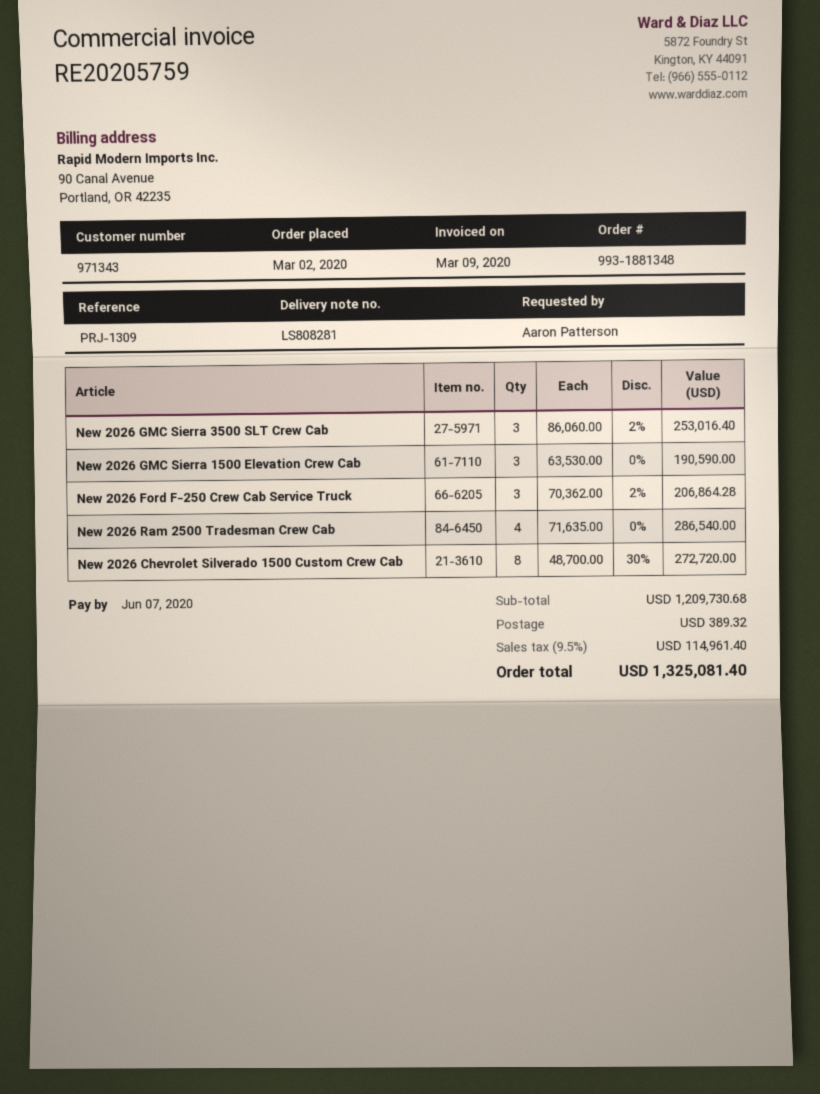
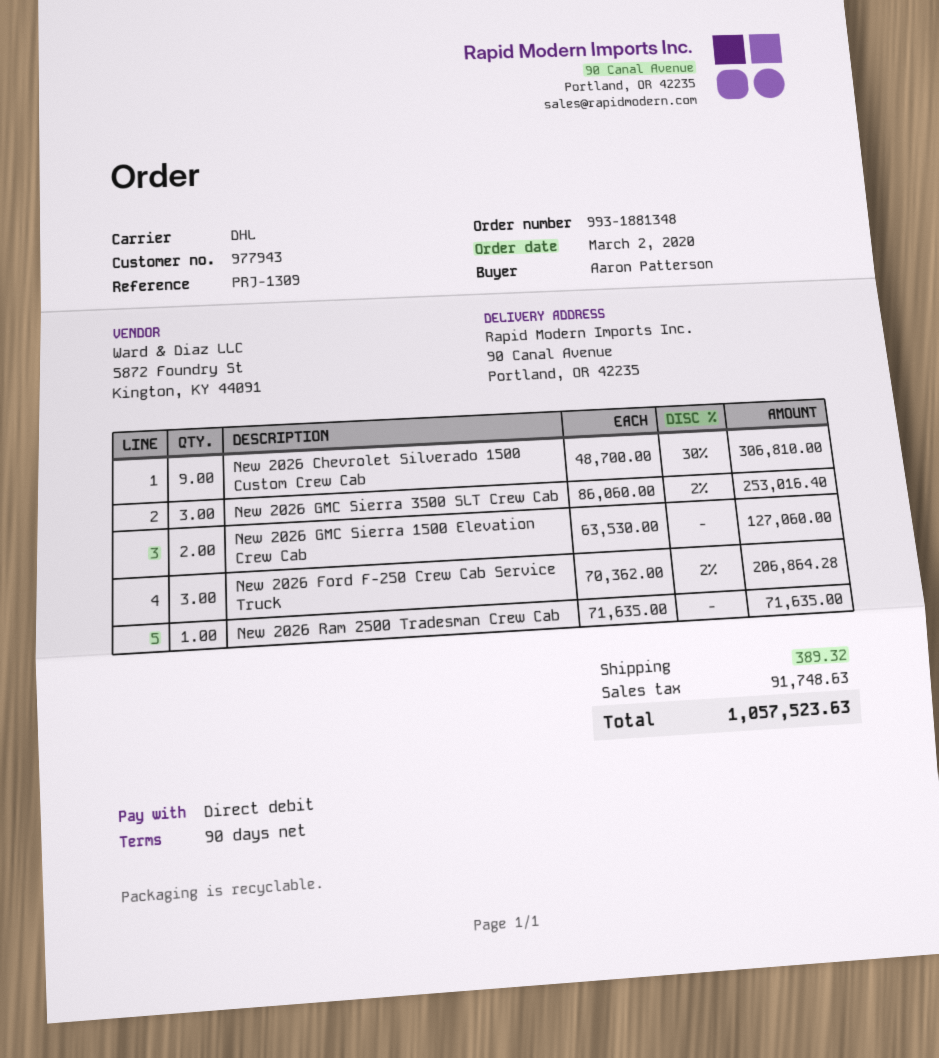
customer number: 971343 -> 977943
New 2026 GMC Sierra 1500 Elevation Crew Cab: 3 x 63530.00 = 190590.00 -> 2 x 63530.00 = 127060.00
New 2026 Ram 2500 Tradesman Crew Cab: 4 x 71635.00 = 286540.00 -> 1 x 71635.00 = 71635.00
New 2026 Chevrolet Silverado 1500 Custom Crew Cab: 8 x 48700.00 - 30% = 272720.00 -> 9 x 48700.00 - 30% = 306810.00
tax: 114961.40 -> 91748.63
total: 1325081.40 -> 1057523.63

